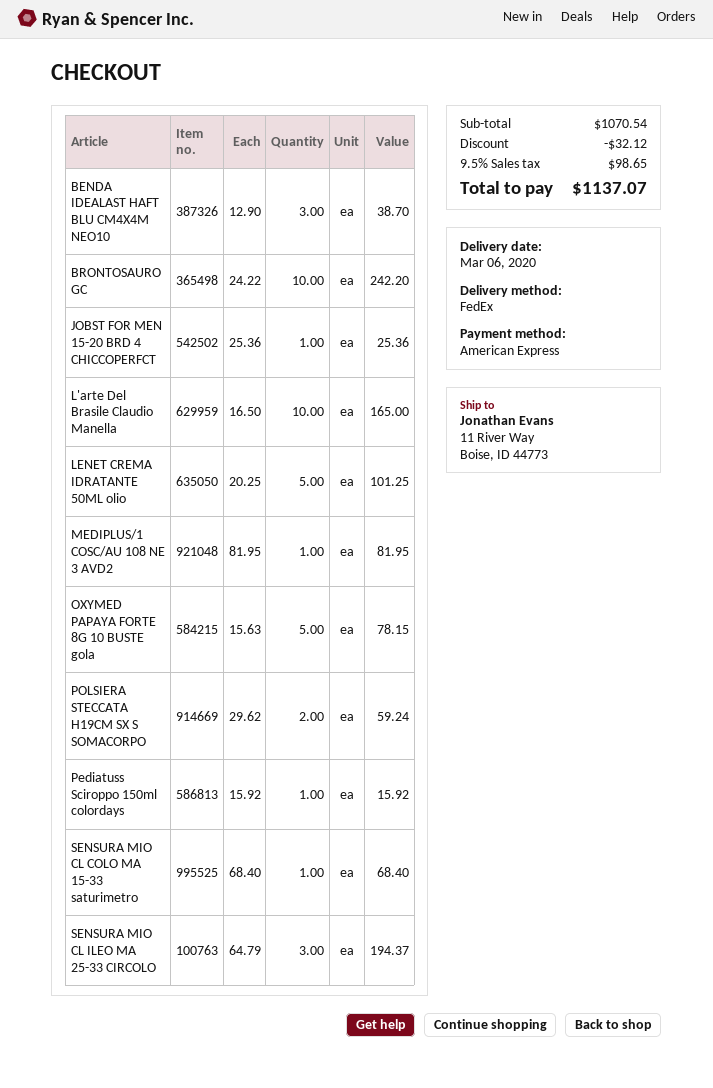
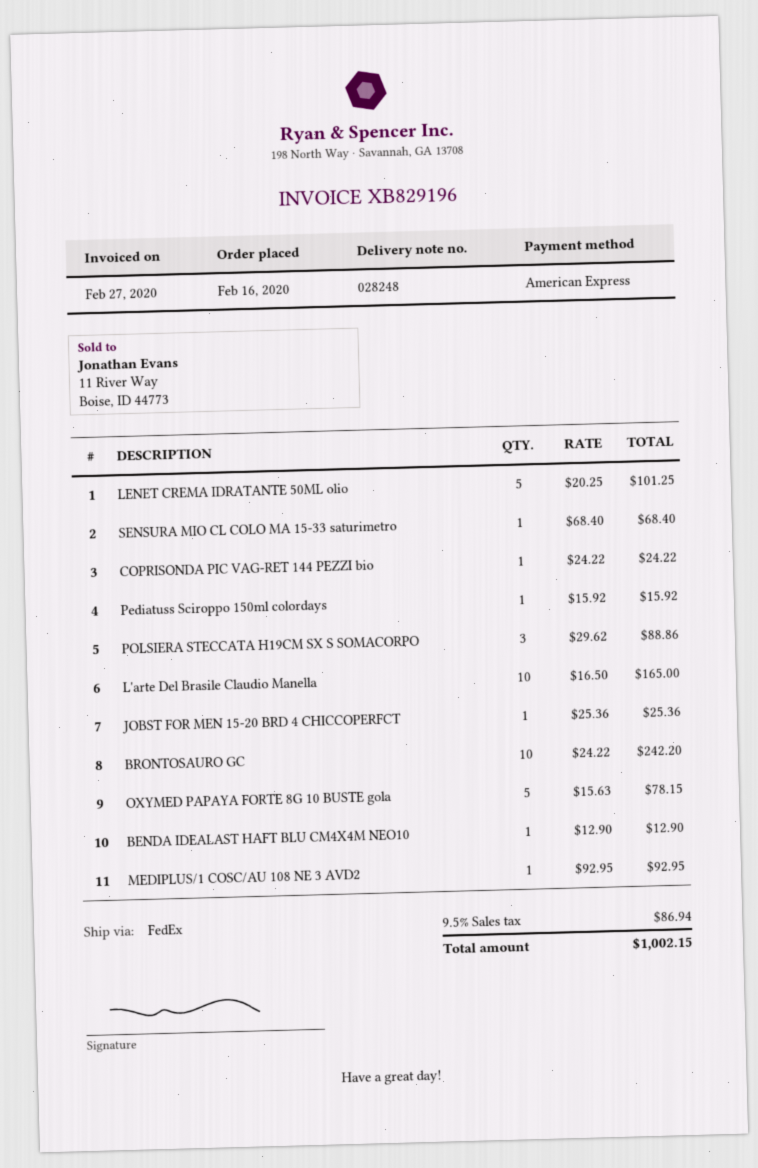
BENDA IDEALAST HAFT BLU CM4X4M NEO10: 3 x 12.90 = 38.70 -> 1 x 12.90 = 12.90
MEDIPLUS/1 COSC/AU 108 NE 3 AVD2: 1 x 81.95 = 81.95 -> 1 x 92.95 = 92.95
POLSIERA STECCATA H19CM SX S SOMACORPO: 2 x 29.62 = 59.24 -> 3 x 29.62 = 88.86
SENSURA MIO CL ILEO MA 25-33 CIRCOLO: 3 x 64.79 = 194.37 -> none
COPRISONDA PIC VAG-RET 144 PEZZI bio: none -> 1 x 24.22 = 24.22
discount: 32.12 -> none
tax: 9.5% = 98.65 -> 9.5% = 86.94
total: 1137.07 -> 1002.15

